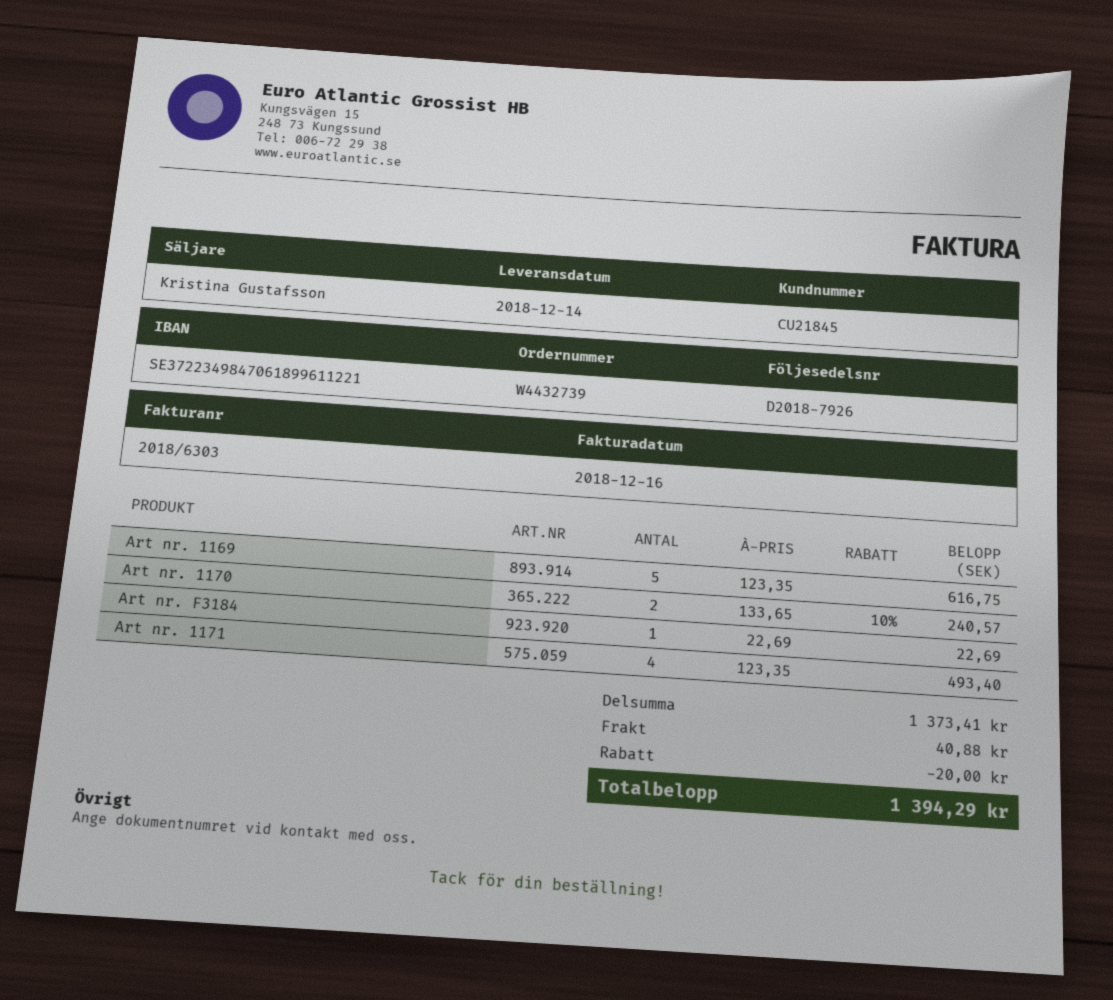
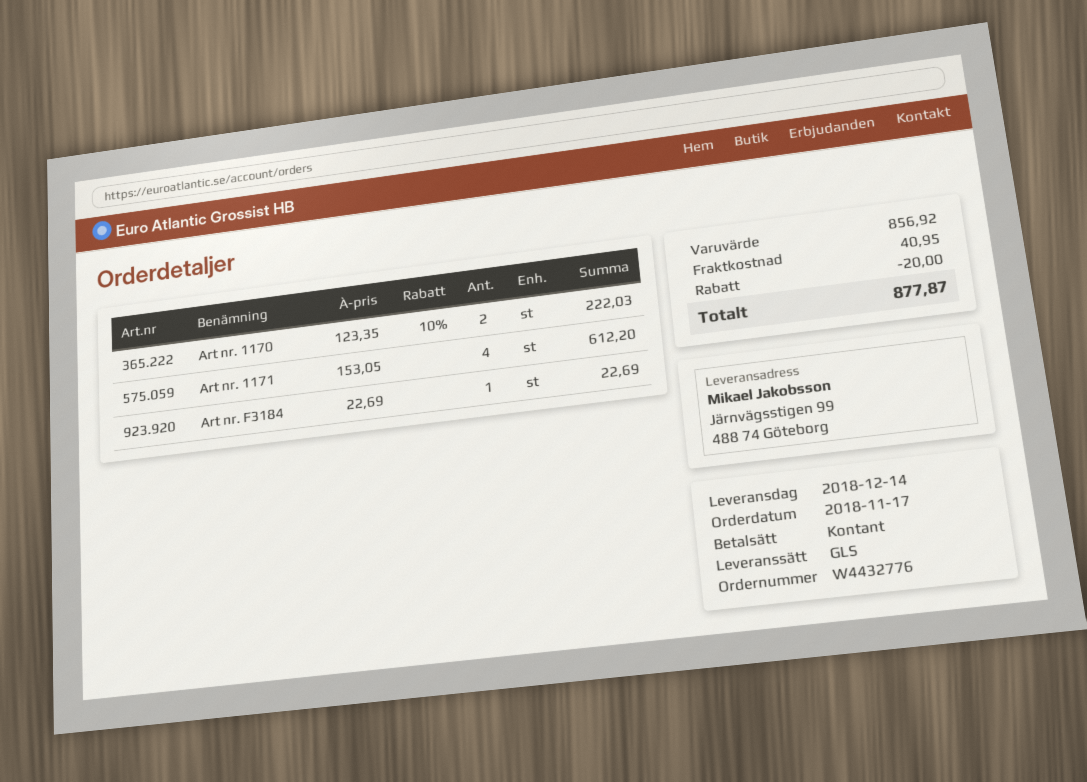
order number: W4432739 -> W4432776
Art nr. 1169: 5 x 123.35 = 616.75 -> none
Art nr. 1170: 2 x 133.65 - 10% = 240.57 -> 2 x 123.35 - 10% = 222.03
Art nr. 1171: 4 x 123.35 = 493.40 -> 4 x 153.05 = 612.20
subtotal: 1373.41 -> 856.92
shipping: 40.88 -> 40.95
total: 1394.29 -> 877.87

